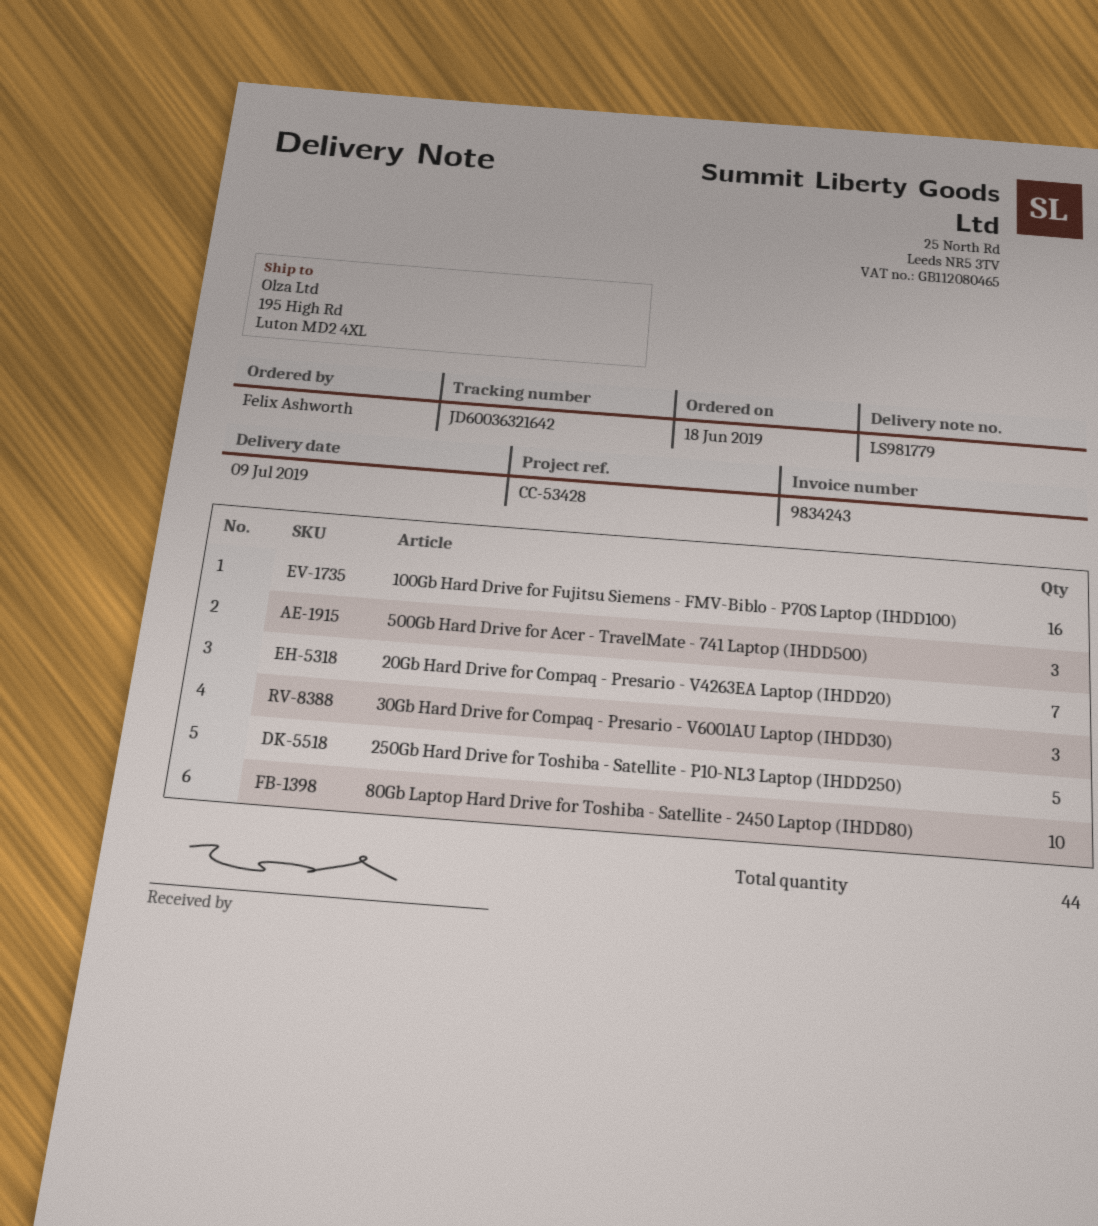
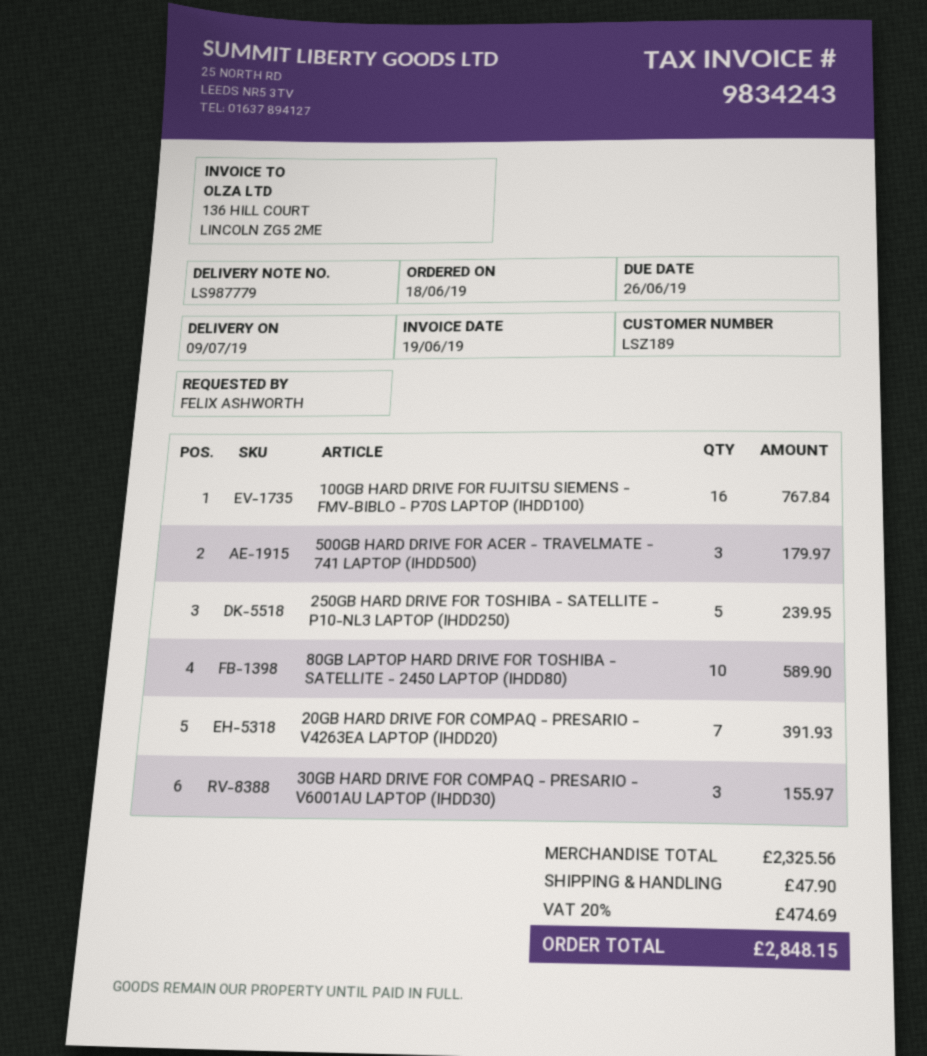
delivery note number: LS981779 -> LS987779

